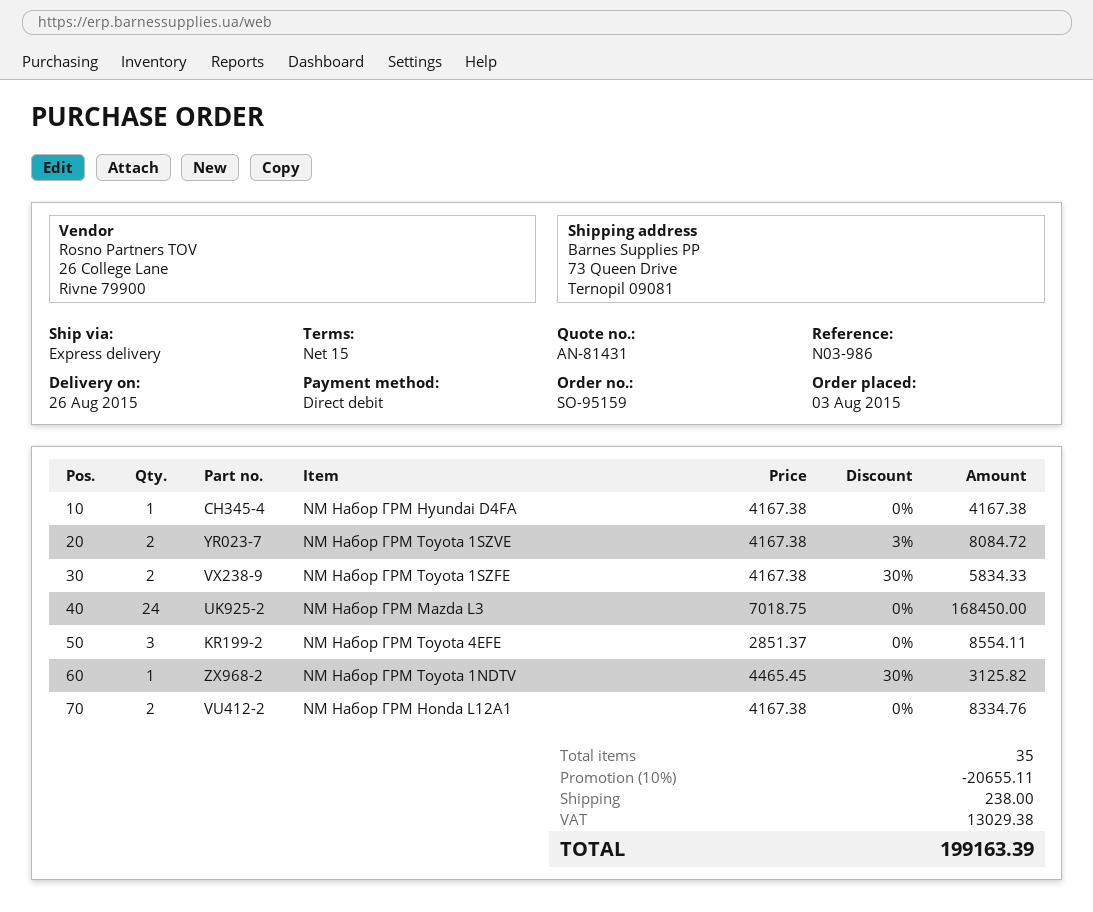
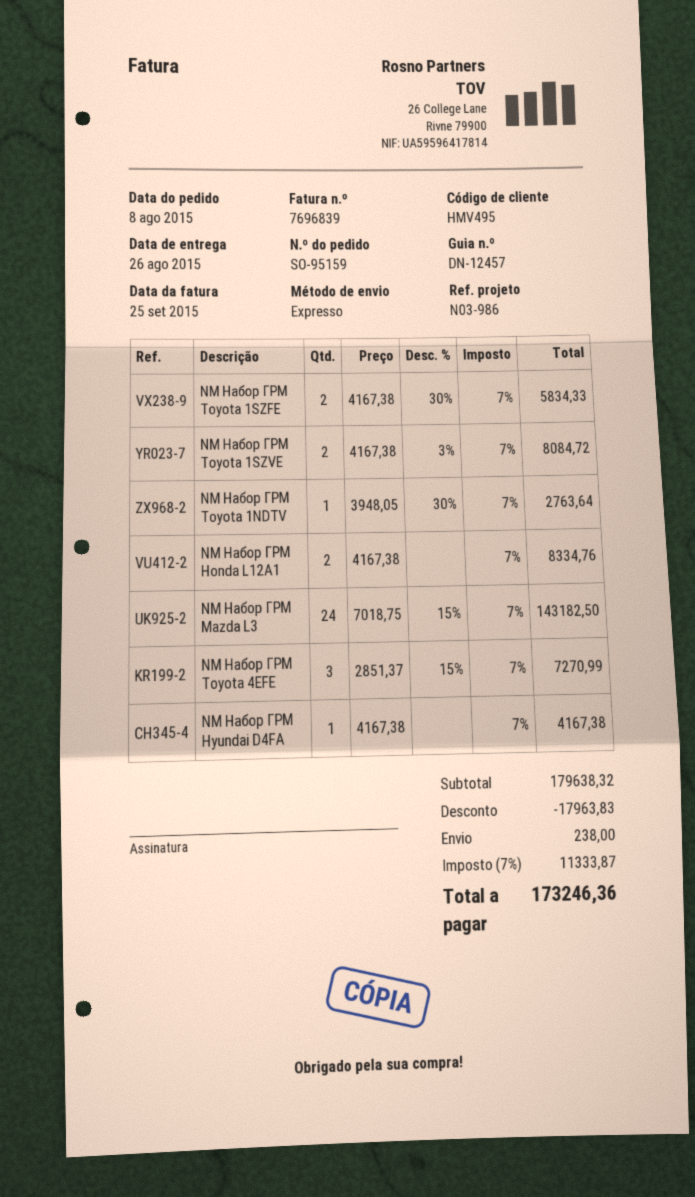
order date: 2015-08-03 -> 2015-08-08
NM Набор ГРМ Mazda L3: 24 x 7018.75 = 168450.00 -> 24 x 7018.75 - 15% = 143182.50
NM Набор ГРМ Toyota 4EFE: 3 x 2851.37 = 8554.11 -> 3 x 2851.37 - 15% = 7270.99
NM Набор ГРМ Toyota 1NDTV: 1 x 4465.45 - 30% = 3125.82 -> 1 x 3948.05 - 30% = 2763.64
discount: 20655.11 -> 17963.83
tax: 13029.38 -> 11333.87
total: 199163.39 -> 173246.36

